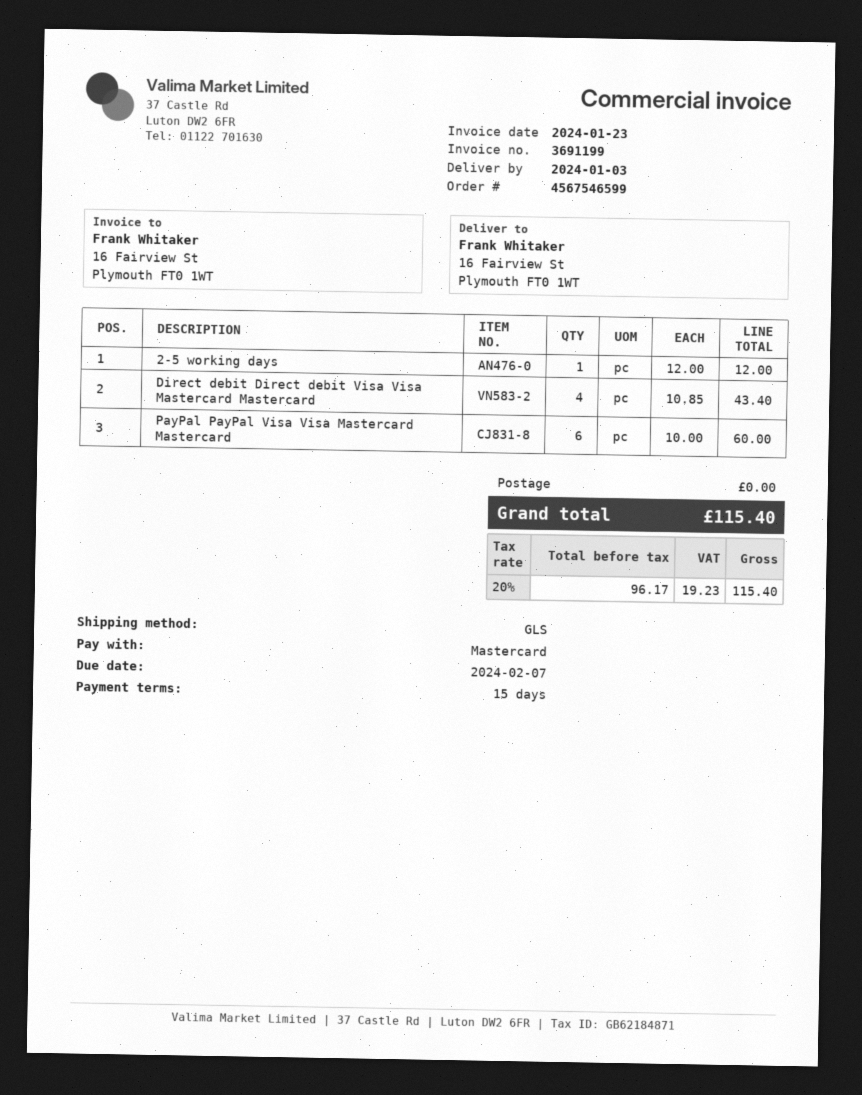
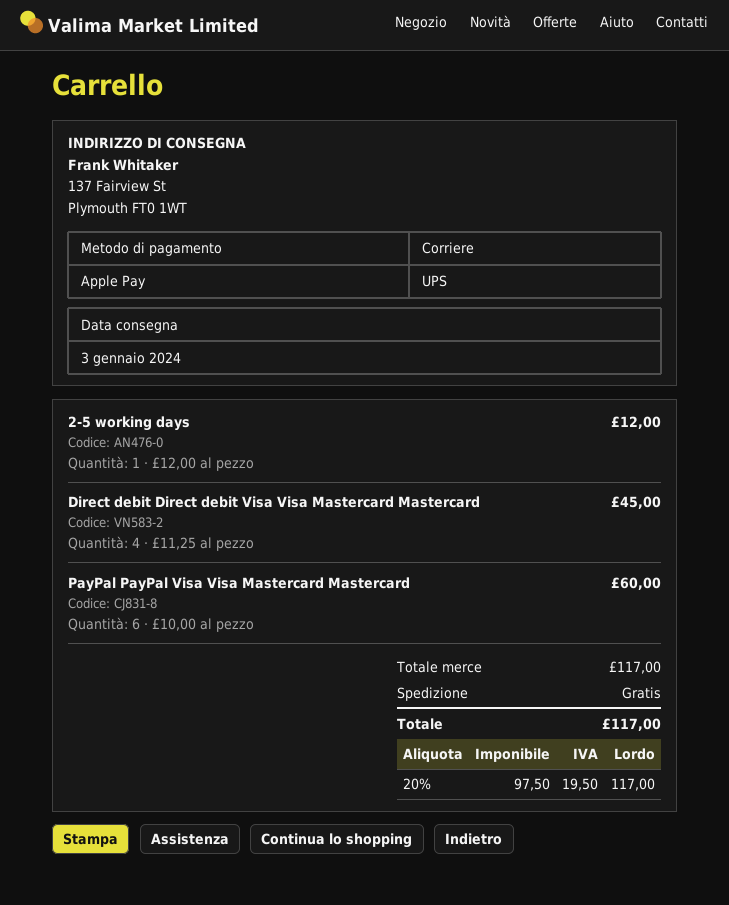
payment method: Mastercard -> Apple Pay
shipping method: GLS -> UPS
ship to: 16 Fairview St, Plymouth FT0 1WT -> 137 Fairview St, Plymouth FT0 1WT
Direct debit Direct debit Visa Visa Mastercard Mastercard: 4 x 10.85 = 43.40 -> 4 x 11.25 = 45.00
net: 96.17 -> 97.50
tax: 20% = 19.23 -> 20% = 19.50
total: 115.40 -> 117.00

